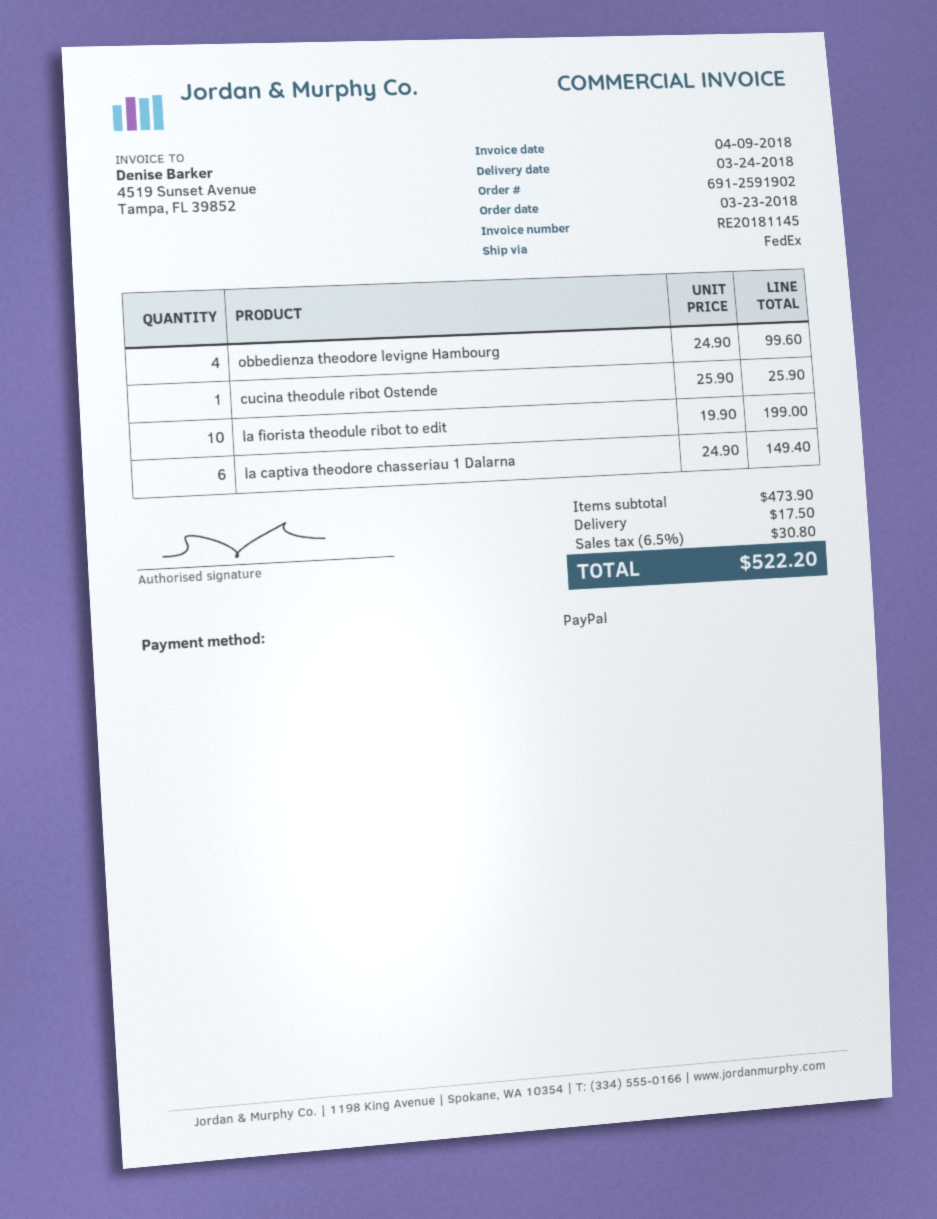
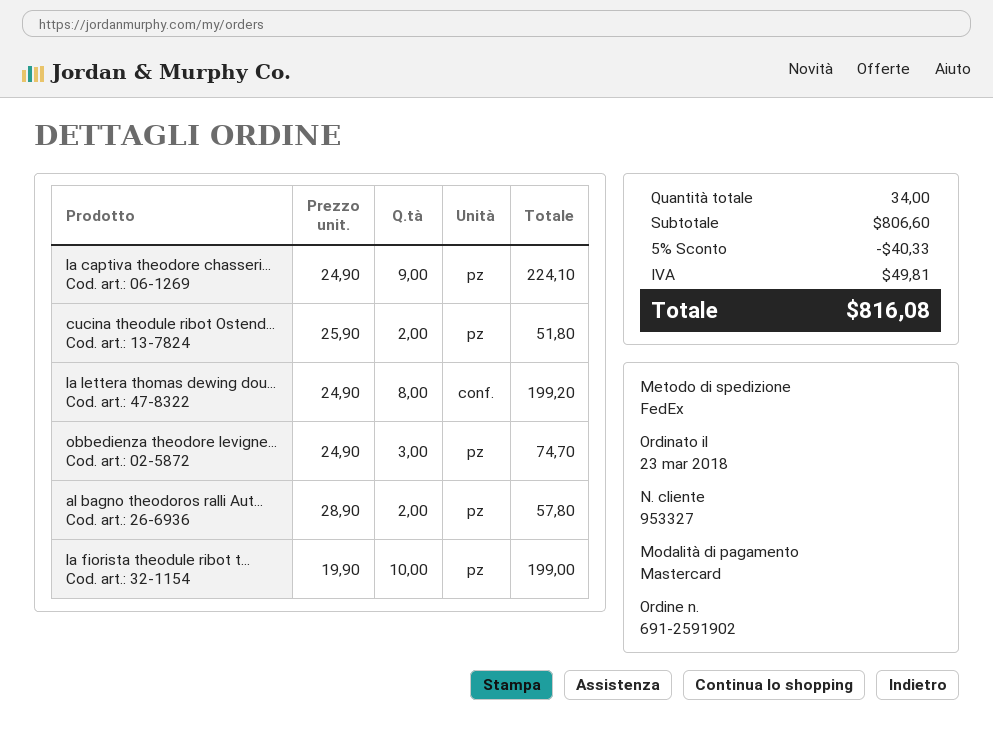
payment method: PayPal -> Mastercard
obbedienza theodore levigne Hambourg: 4 x 24.90 = 99.60 -> 3 x 24.90 = 74.70
cucina theodule ribot Ostende: 1 x 25.90 = 25.90 -> 2 x 25.90 = 51.80
la captiva theodore chasseriau 1 Dalarna: 6 x 24.90 = 149.40 -> 9 x 24.90 = 224.10
la lettera thomas dewing dou...: none -> 8 x 24.90 = 199.20
al bagno theodoros ralli Aut...: none -> 2 x 28.90 = 57.80
subtotal: 473.90 -> 806.60
discount: none -> 5% = 40.33
shipping: 17.50 -> none
tax: 30.80 -> 49.81
total: 522.20 -> 816.08

